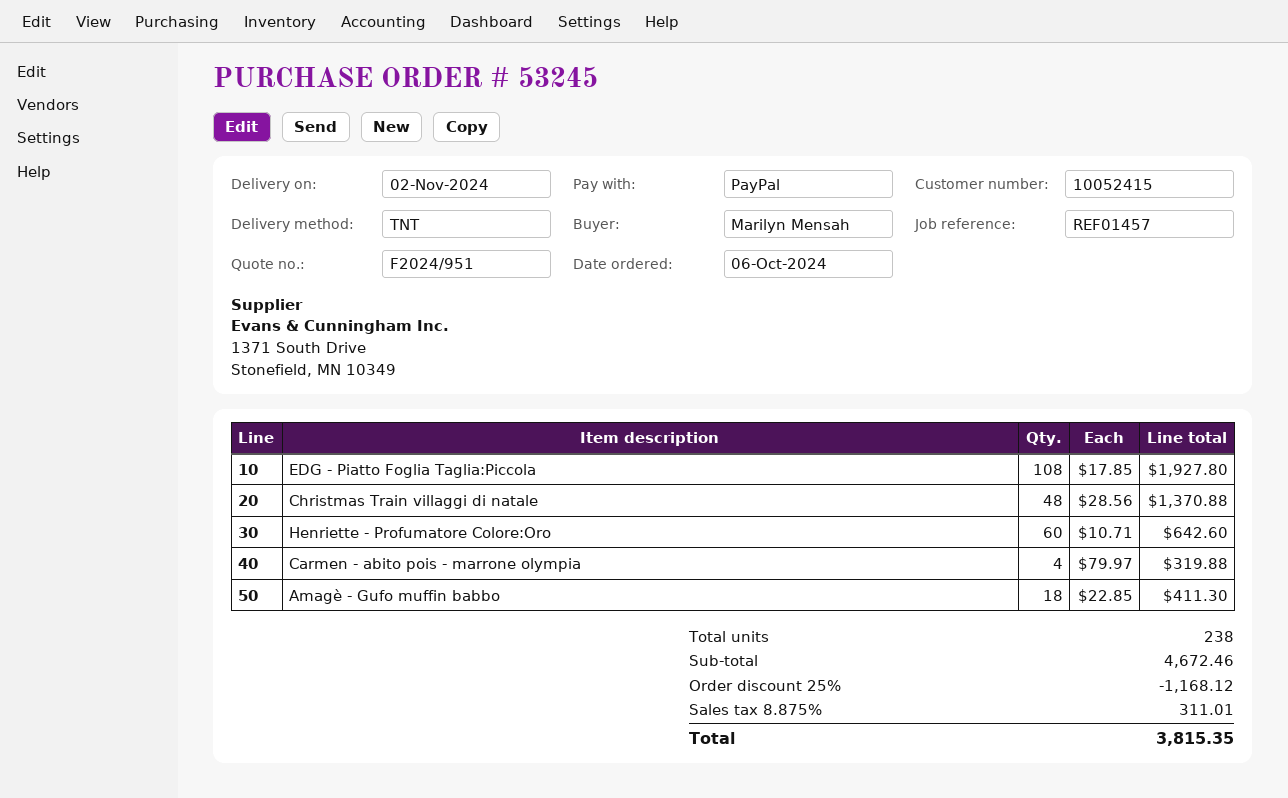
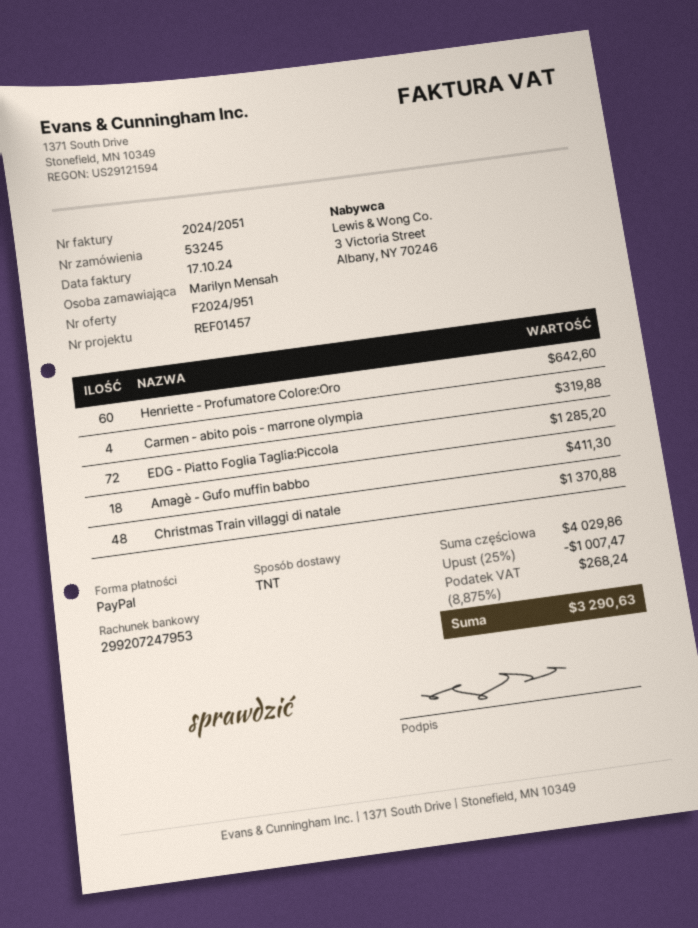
EDG - Piatto Foglia Taglia:Piccola: 108 for 1927.80 -> 72 for 1285.20
subtotal: 4672.46 -> 4029.86
discount: 25% = 1168.12 -> 25% = 1007.47
tax: 8.875% = 311.01 -> 8.875% = 268.24
total: 3815.35 -> 3290.63

